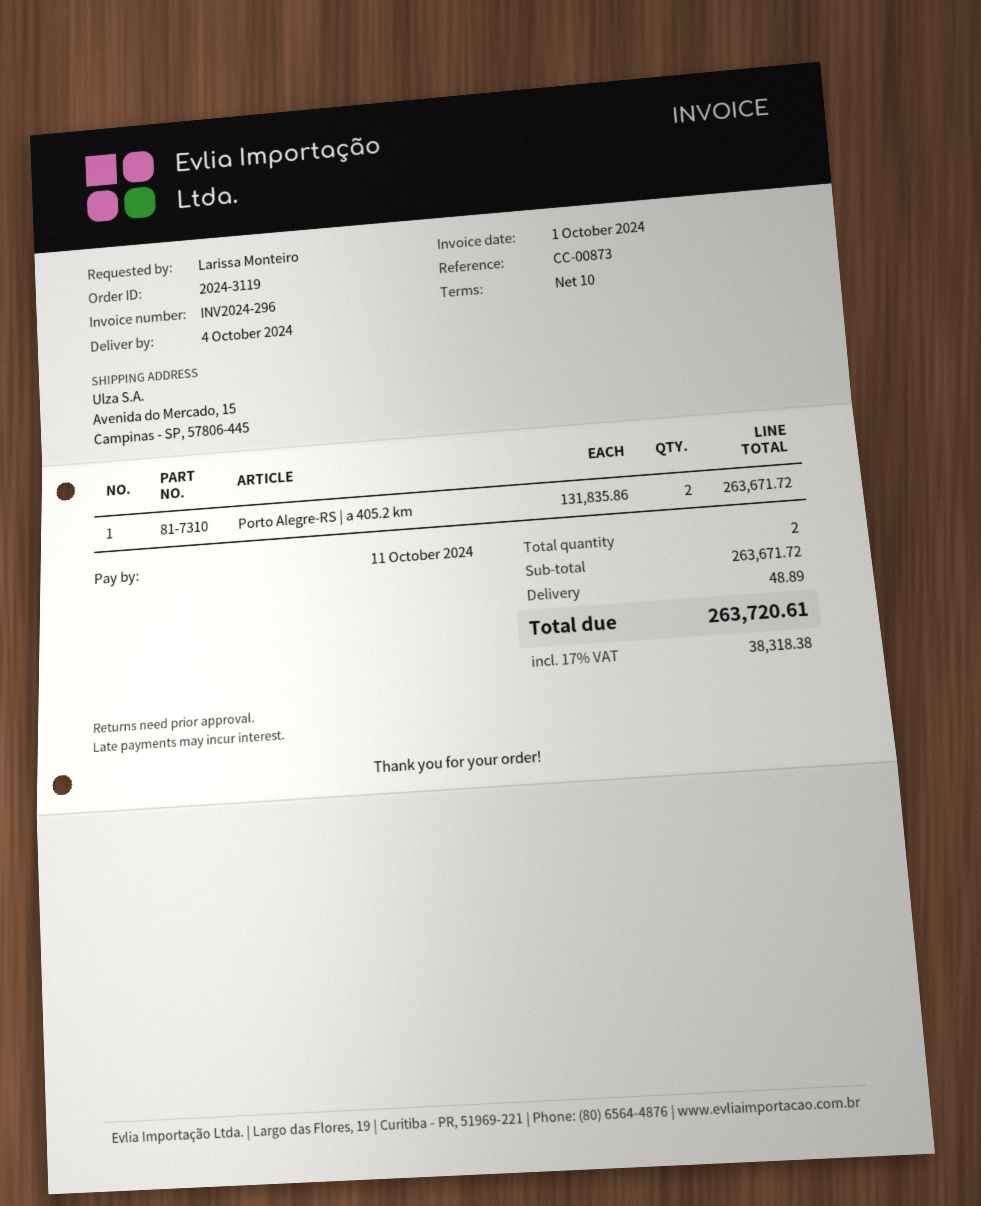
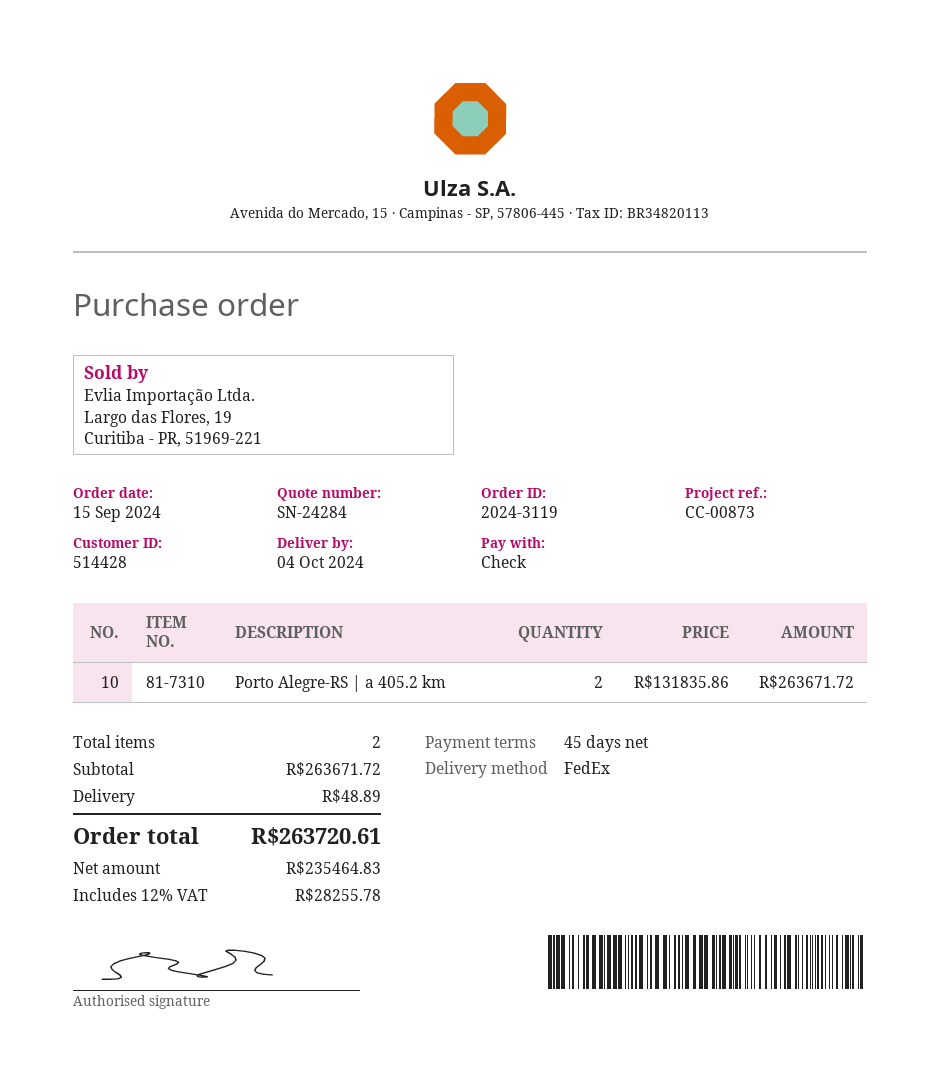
payment terms: 10 days -> 45 days
tax: 17% = 38318.38 -> 12% = 28255.78

